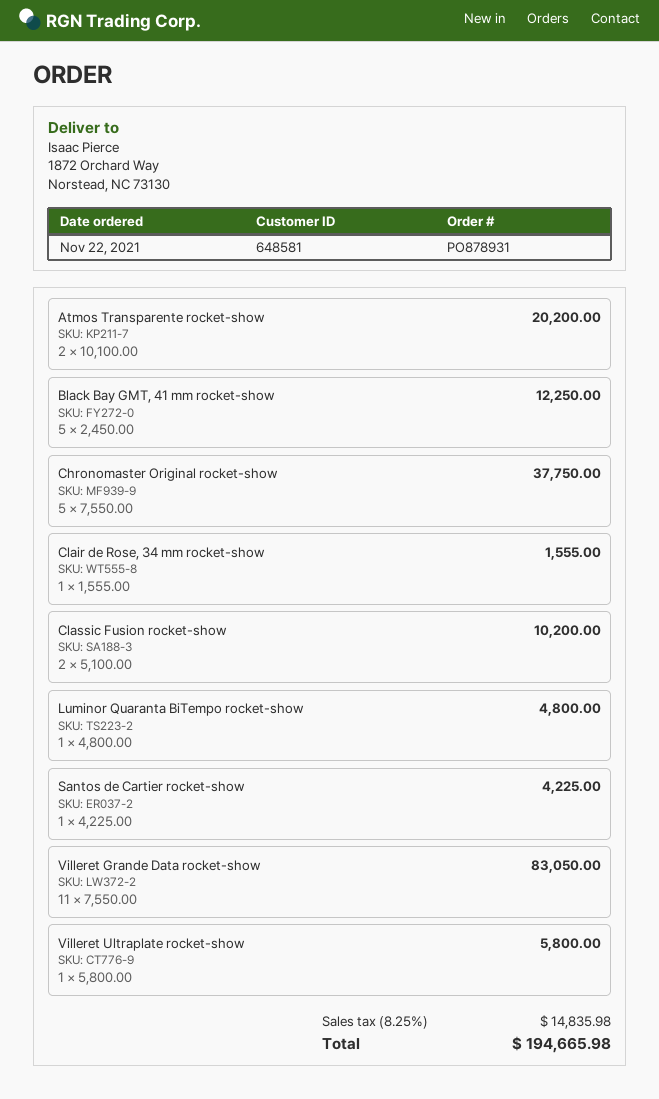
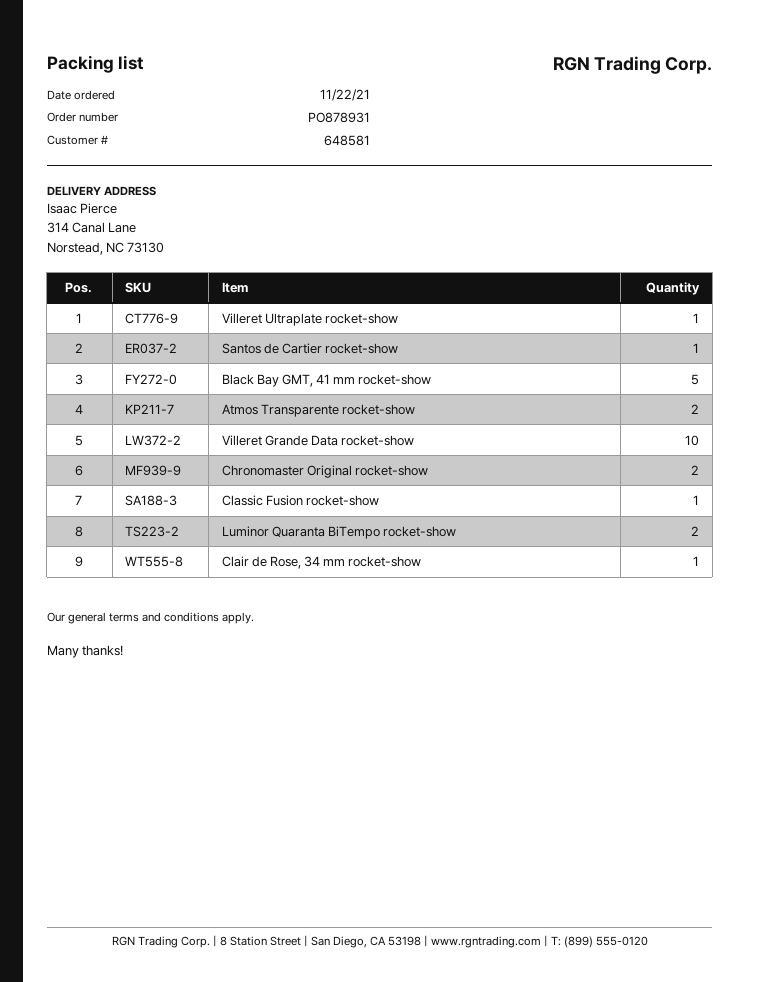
ship to: 1872 Orchard Way, Norstead, NC 73130 -> 314 Canal Lane, Norstead, NC 73130
Chronomaster Original rocket-show: 5 -> 2
Classic Fusion rocket-show: 2 -> 1
Luminor Quaranta BiTempo rocket-show: 1 -> 2
Villeret Grande Data rocket-show: 11 -> 10

